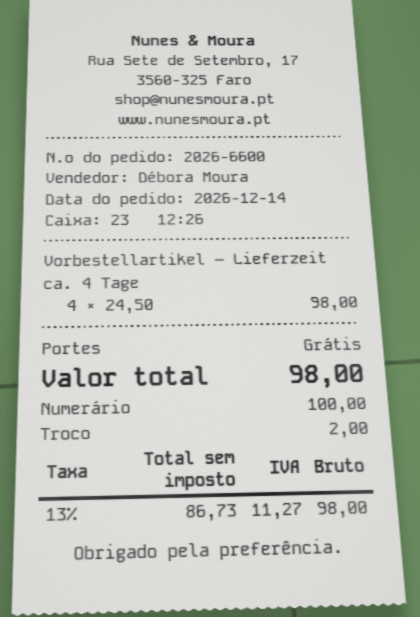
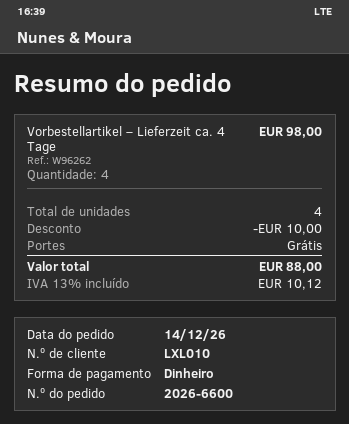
discount: none -> 10.00
tax: 13% = 11.27 -> 13% = 10.12
total: 98.00 -> 88.00

